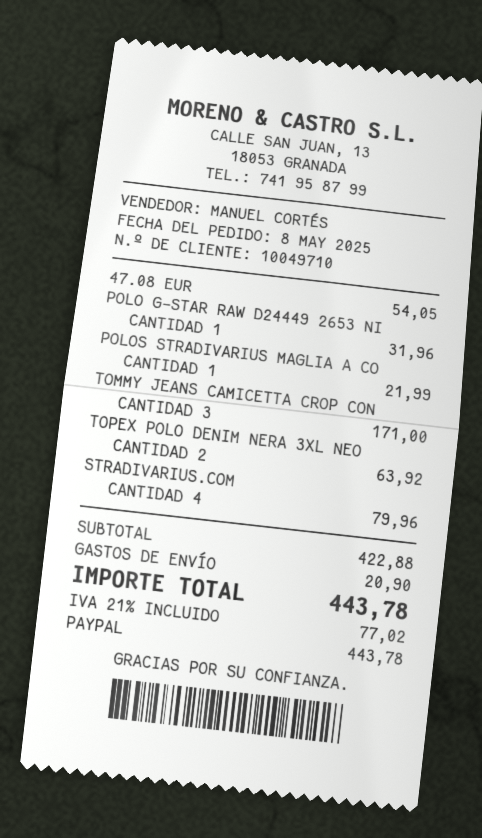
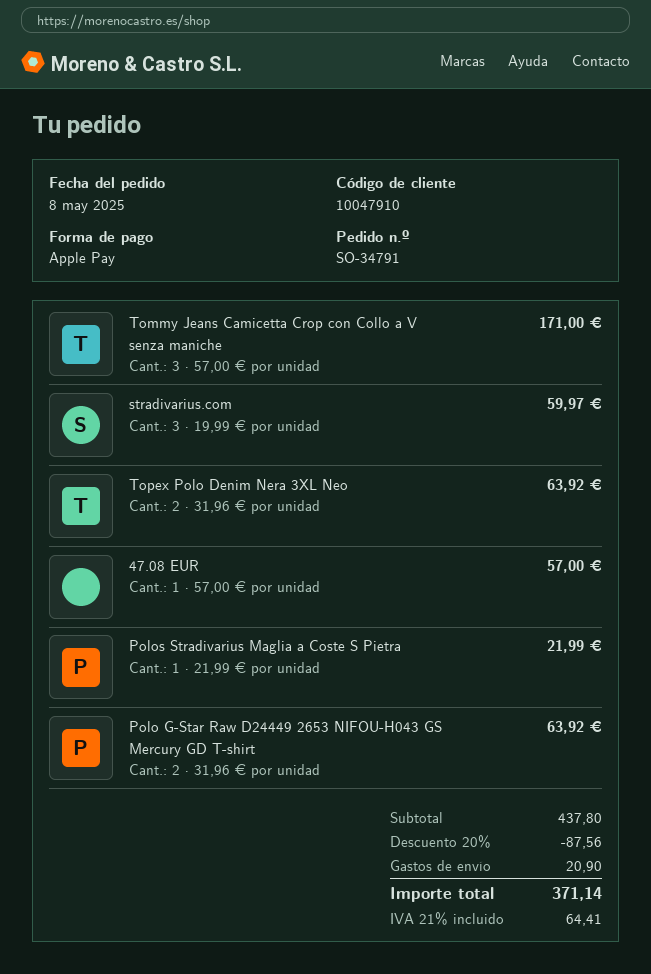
customer number: 10049710 -> 10047910
payment method: PayPal -> Apple Pay
47.08 EUR: 1 for 54.05 -> 1 for 57.00
POLO G‑STAR RAW D24449 2653 NI: 1 for 31.96 -> 2 for 63.92
STRADIVARIUS.COM: 4 for 79.96 -> 3 for 59.97
subtotal: 422.88 -> 437.80
discount: none -> 20% = 87.56
tax: 21% = 77.02 -> 21% = 64.41
total: 443.78 -> 371.14

